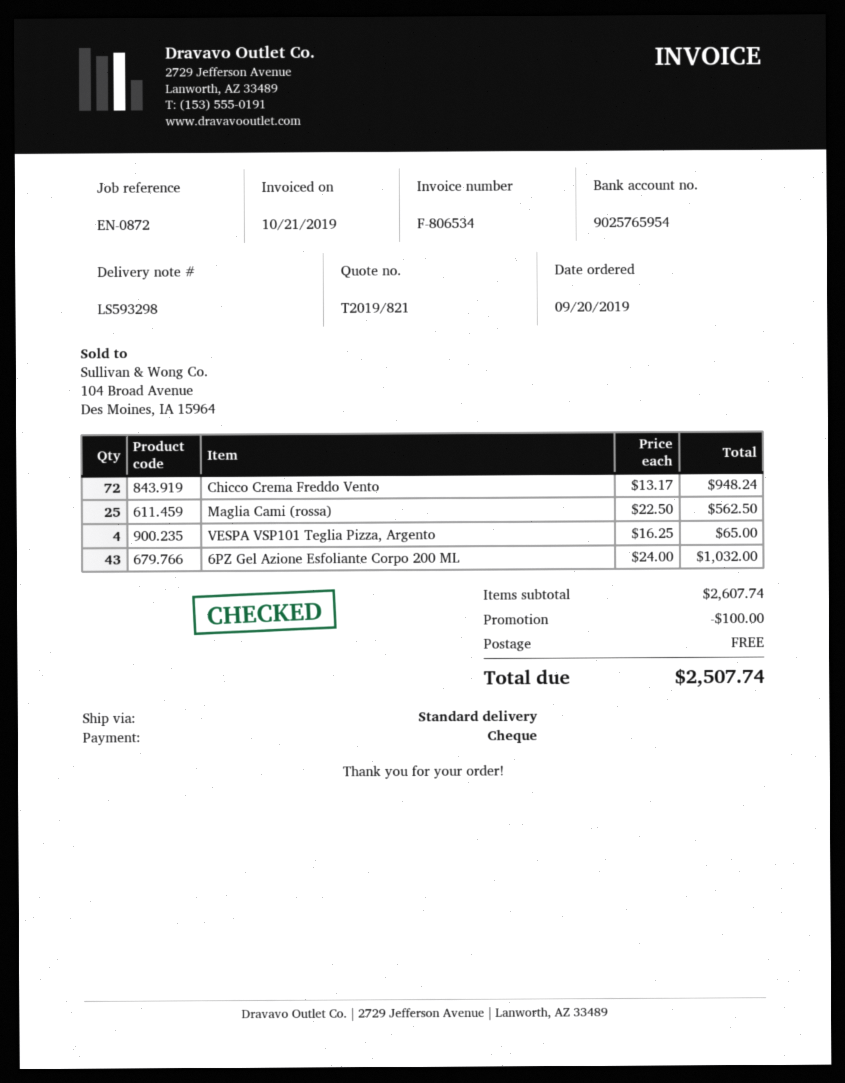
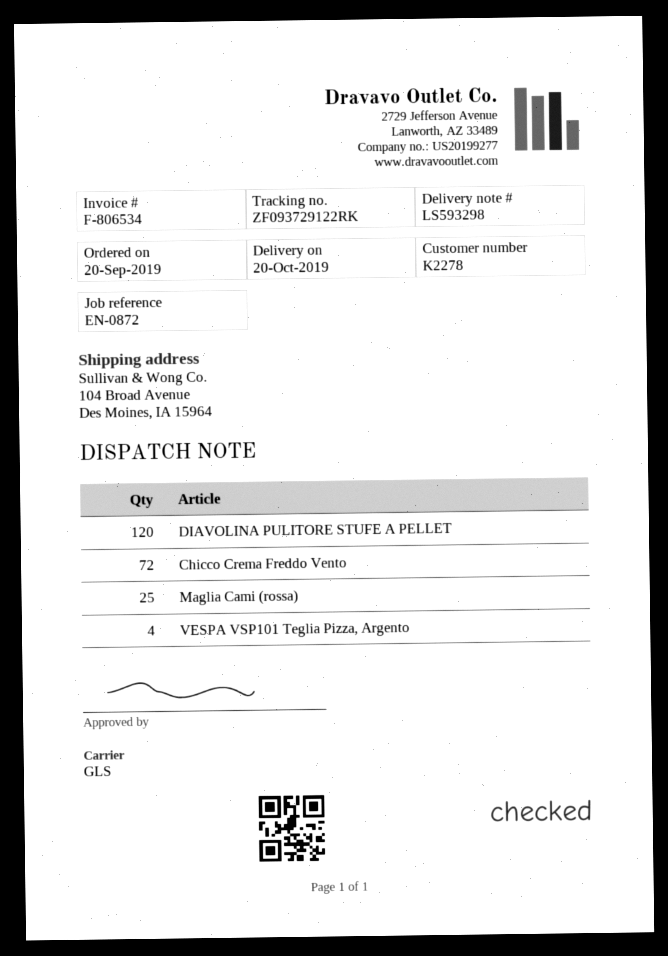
shipping method: standard -> GLS
6PZ Gel Azione Esfoliante Corpo 200 ML: 43 -> none
DIAVOLINA PULITORE STUFE A PELLET: none -> 120

